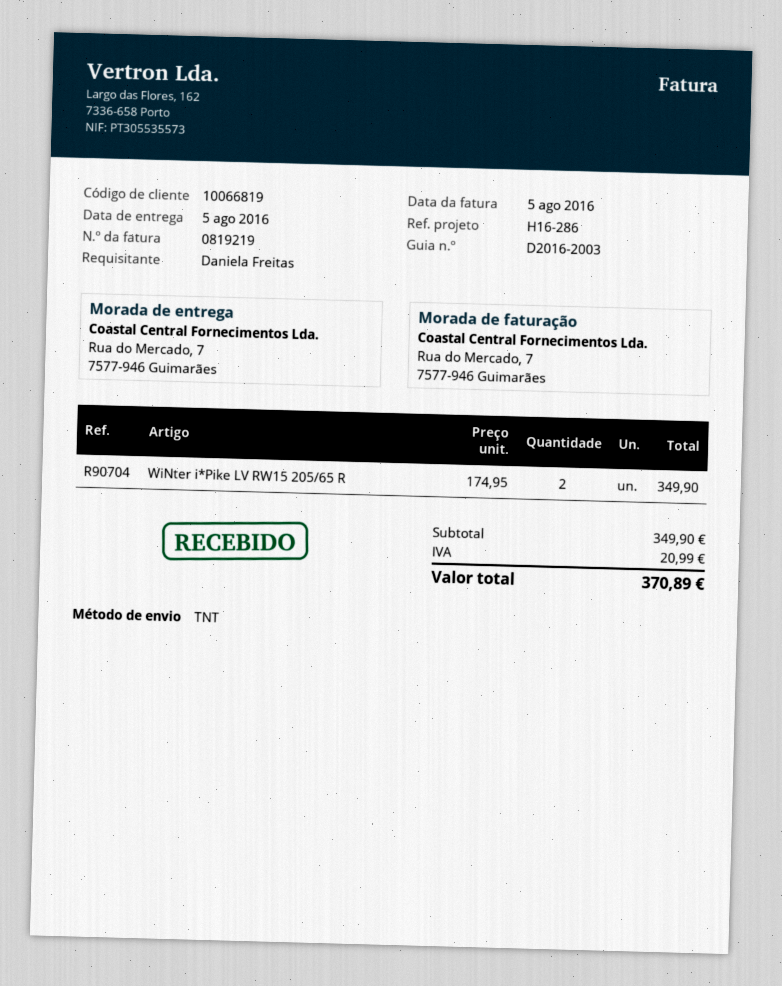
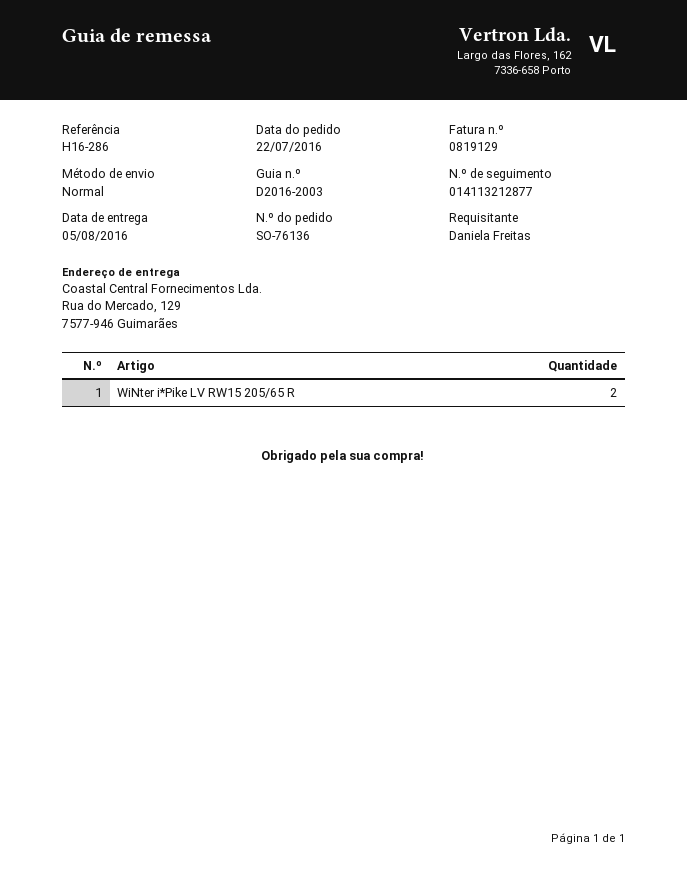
invoice number: 0819219 -> 0819129
shipping method: TNT -> standard
ship to: Rua do Mercado, 7, 7577-946 Guimarães -> Rua do Mercado, 129, 7577-946 Guimarães

